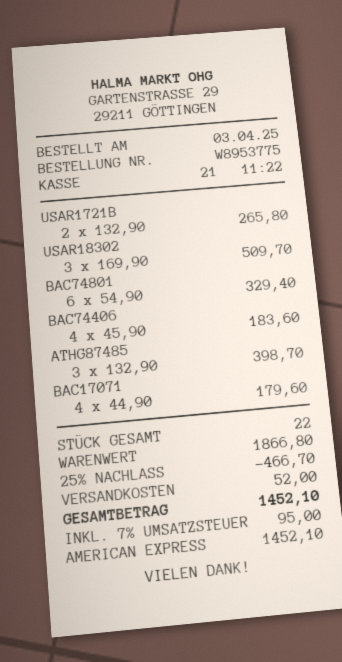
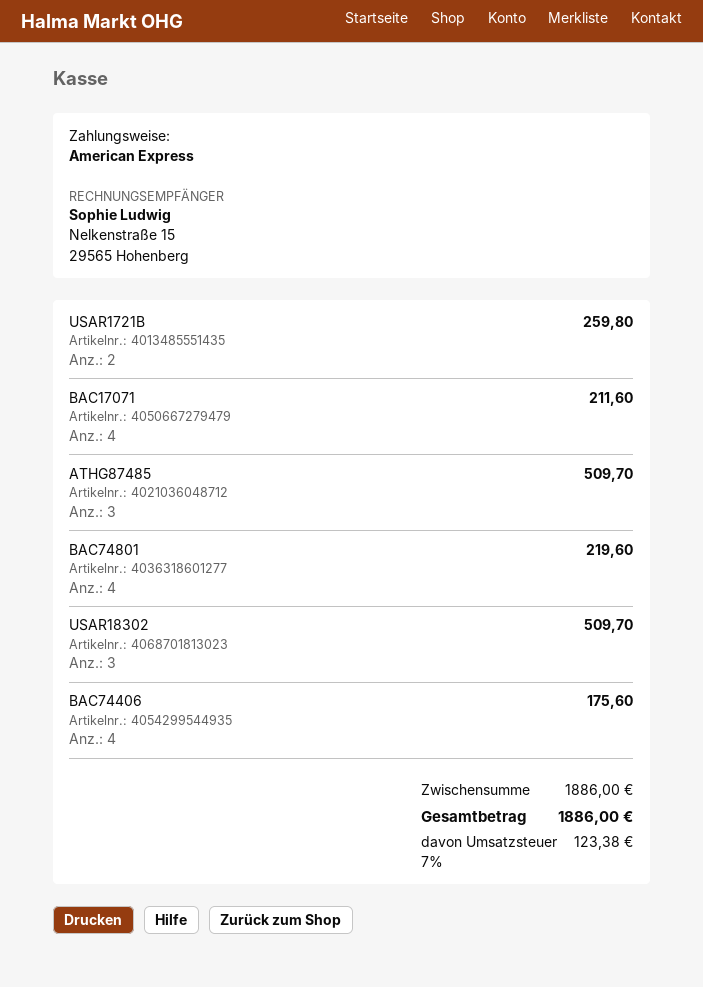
USAR1721B: 2 for 265.80 -> 2 for 259.80
BAC74801: 6 for 329.40 -> 4 for 219.60
BAC74406: 4 for 183.60 -> 4 for 175.60
ATHG87485: 3 for 398.70 -> 3 for 509.70
BAC17071: 4 for 179.60 -> 4 for 211.60
subtotal: 1866.80 -> 1886.00
discount: 25% = 466.70 -> none
shipping: 52.00 -> none
tax: 7% = 95.00 -> 7% = 123.38
total: 1452.10 -> 1886.00

